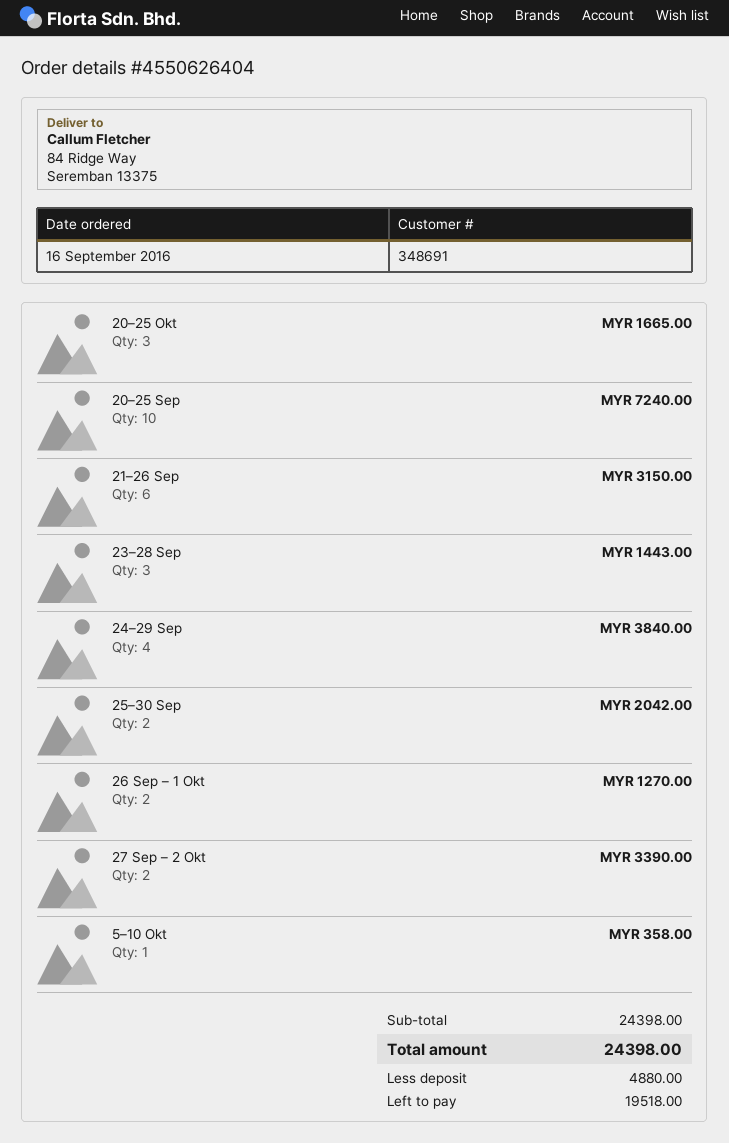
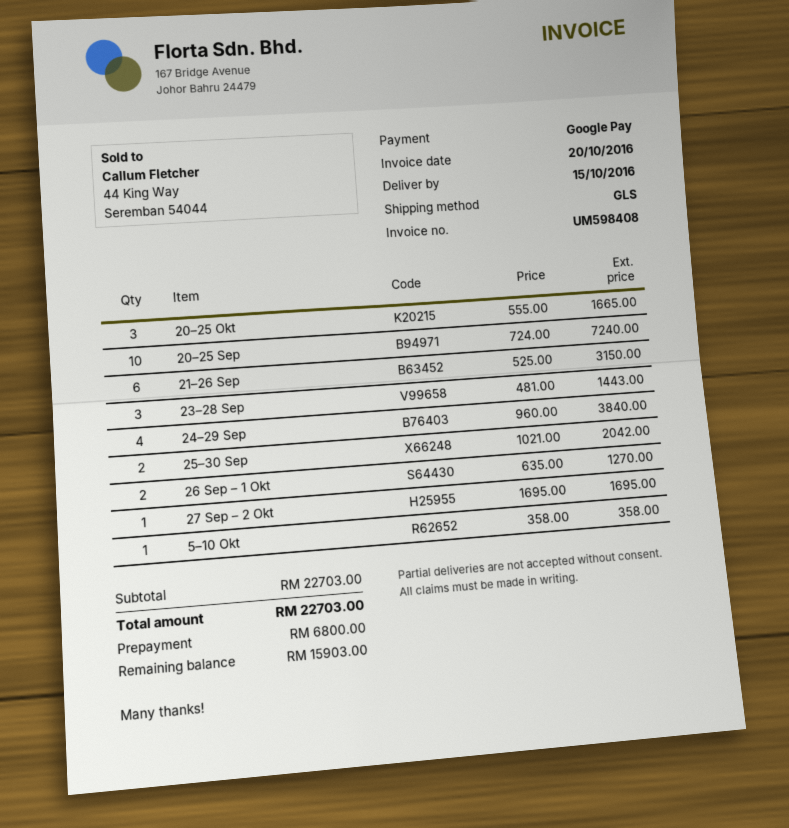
27 Sep – 2 Okt: 2 for 3390.00 -> 1 for 1695.00
subtotal: 24398.00 -> 22703.00
total: 24398.00 -> 22703.00
deposit: 4880.00 -> 6800.00
balance: 19518.00 -> 15903.00

